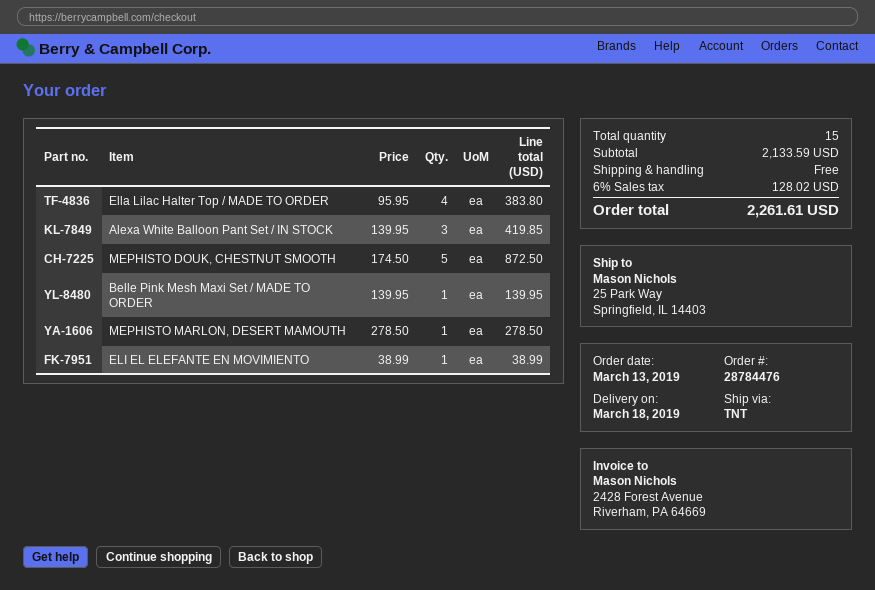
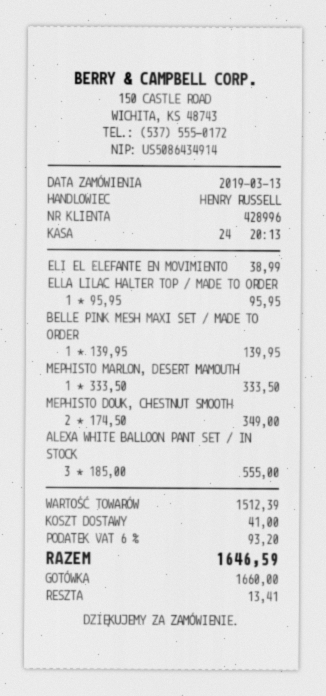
Ella Lilac Halter Top / MADE TO ORDER: 4 x 95.95 = 383.80 -> 1 x 95.95 = 95.95
Alexa White Balloon Pant Set / IN STOCK: 3 x 139.95 = 419.85 -> 3 x 185.00 = 555.00
MEPHISTO DOUK, CHESTNUT SMOOTH: 5 x 174.50 = 872.50 -> 2 x 174.50 = 349.00
MEPHISTO MARLON, DESERT MAMOUTH: 1 x 278.50 = 278.50 -> 1 x 333.50 = 333.50
subtotal: 2133.59 -> 1512.39
shipping: 0.00 -> 41.00
tax: 6% = 128.02 -> 6% = 93.20
total: 2261.61 -> 1646.59

